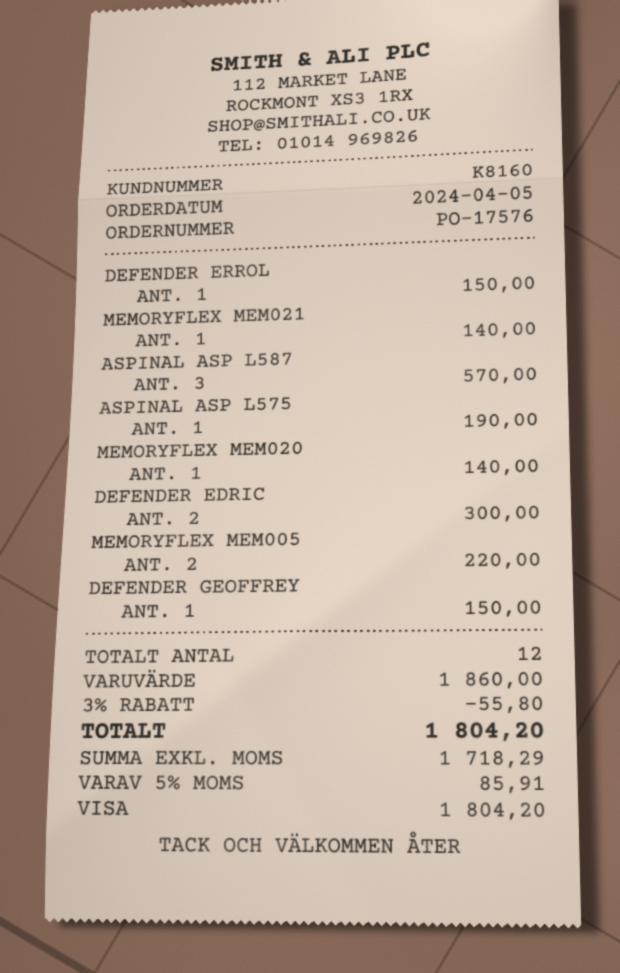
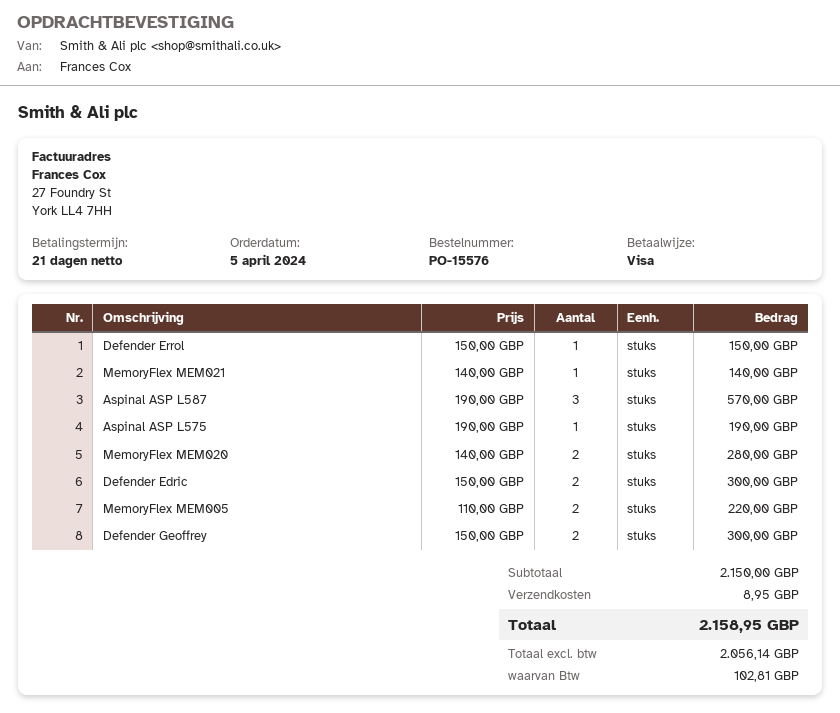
order number: PO-17576 -> PO-15576
MEMORYFLEX MEM020: 1 for 140.00 -> 2 for 280.00
DEFENDER GEOFFREY: 1 for 150.00 -> 2 for 300.00
subtotal: 1860.00 -> 2150.00
discount: 3% = 55.80 -> none
shipping: none -> 8.95
net: 1718.29 -> 2056.14
tax: 85.91 -> 102.81
total: 1804.20 -> 2158.95

